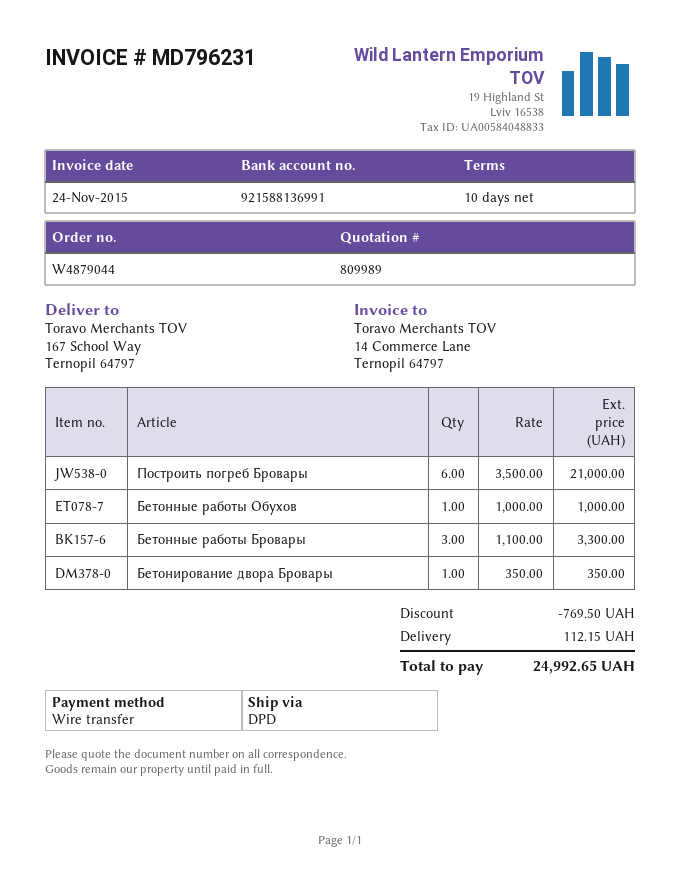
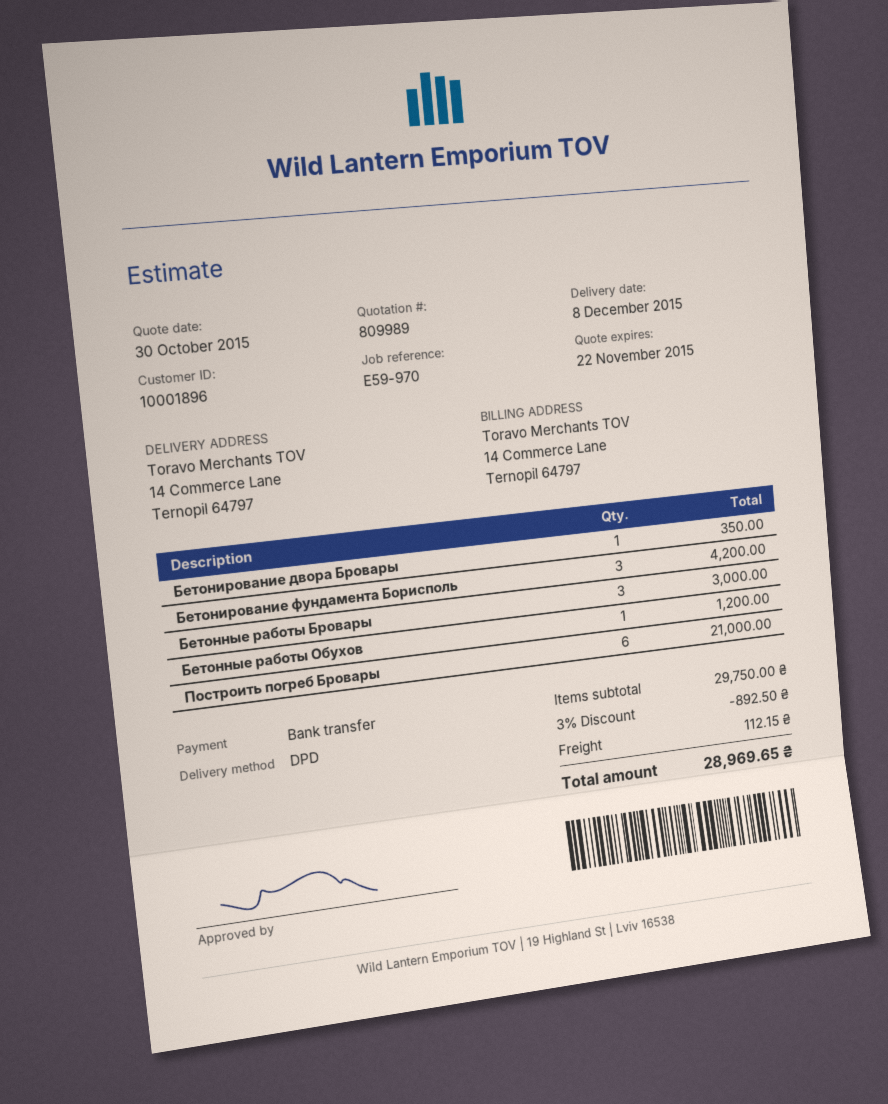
ship to: 167 School Way, Ternopil 64797 -> 14 Commerce Lane, Ternopil 64797
Бетонные работы Обухов: 1 for 1000.00 -> 1 for 1200.00
Бетонные работы Бровары: 3 for 3300.00 -> 3 for 3000.00
Бетонирование фундамента Борисполь: none -> 3 for 4200.00
discount: 769.50 -> 892.50
total: 24992.65 -> 28969.65

